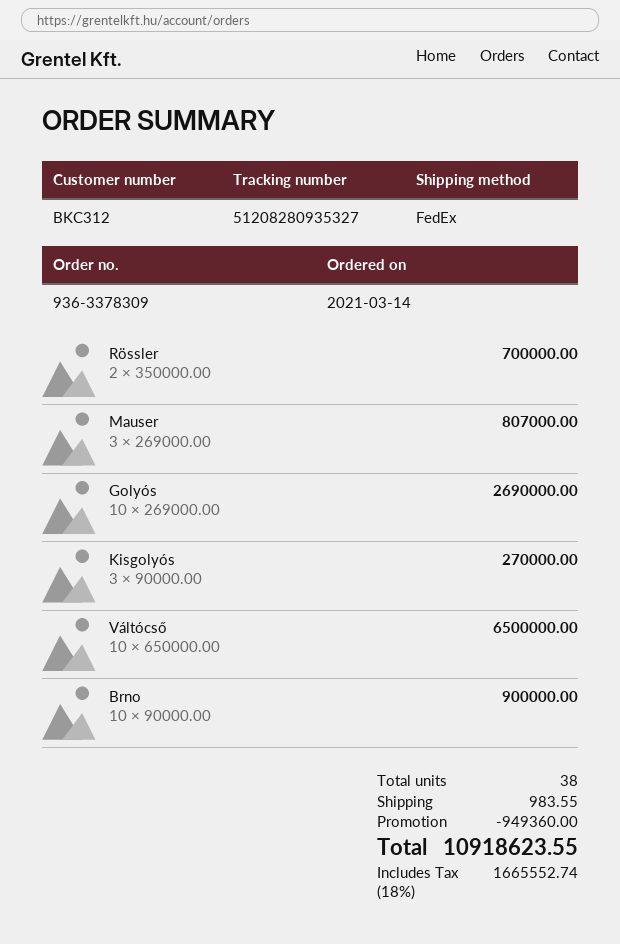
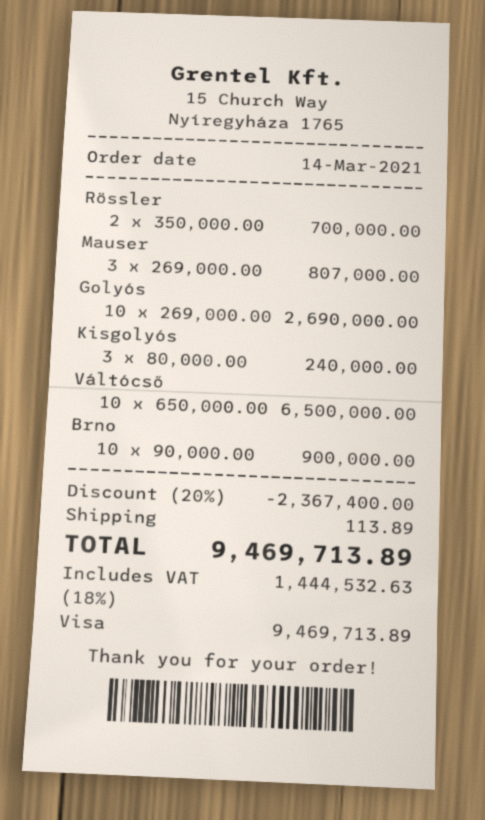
Kisgolyós: 3 x 90000.00 = 270000.00 -> 3 x 80000.00 = 240000.00
discount: 949360.00 -> 2367400.00
shipping: 983.55 -> 113.89
tax: 18% = 1665552.74 -> 18% = 1444532.63
total: 10918623.55 -> 9469713.89

